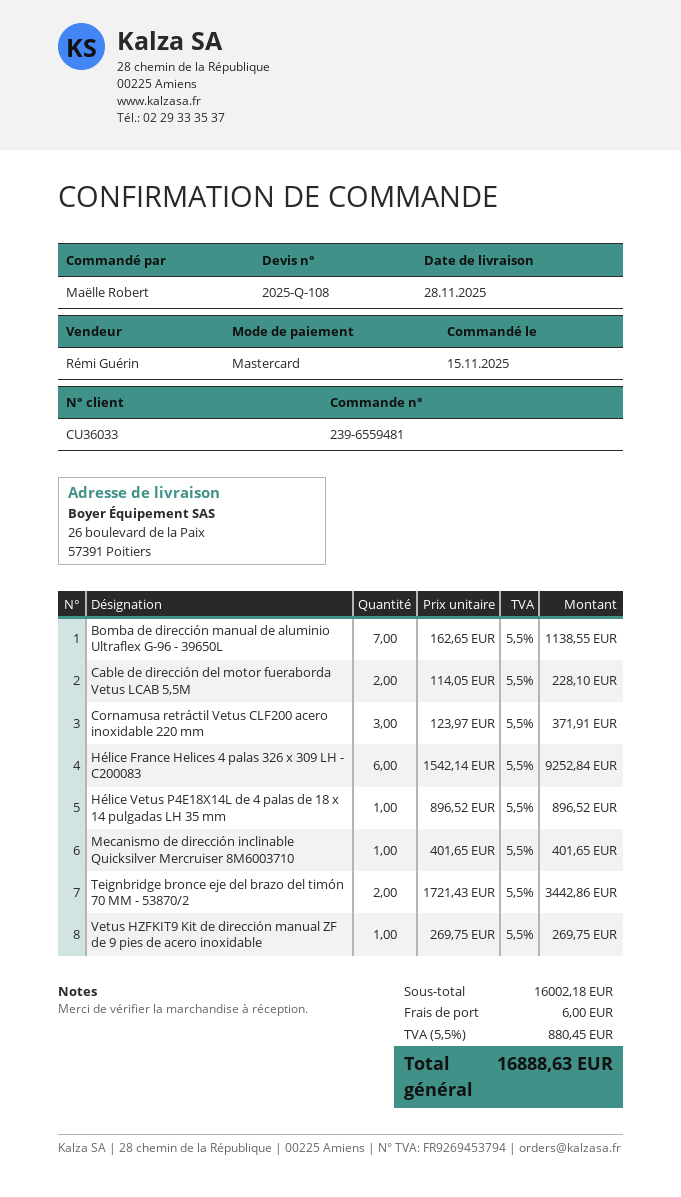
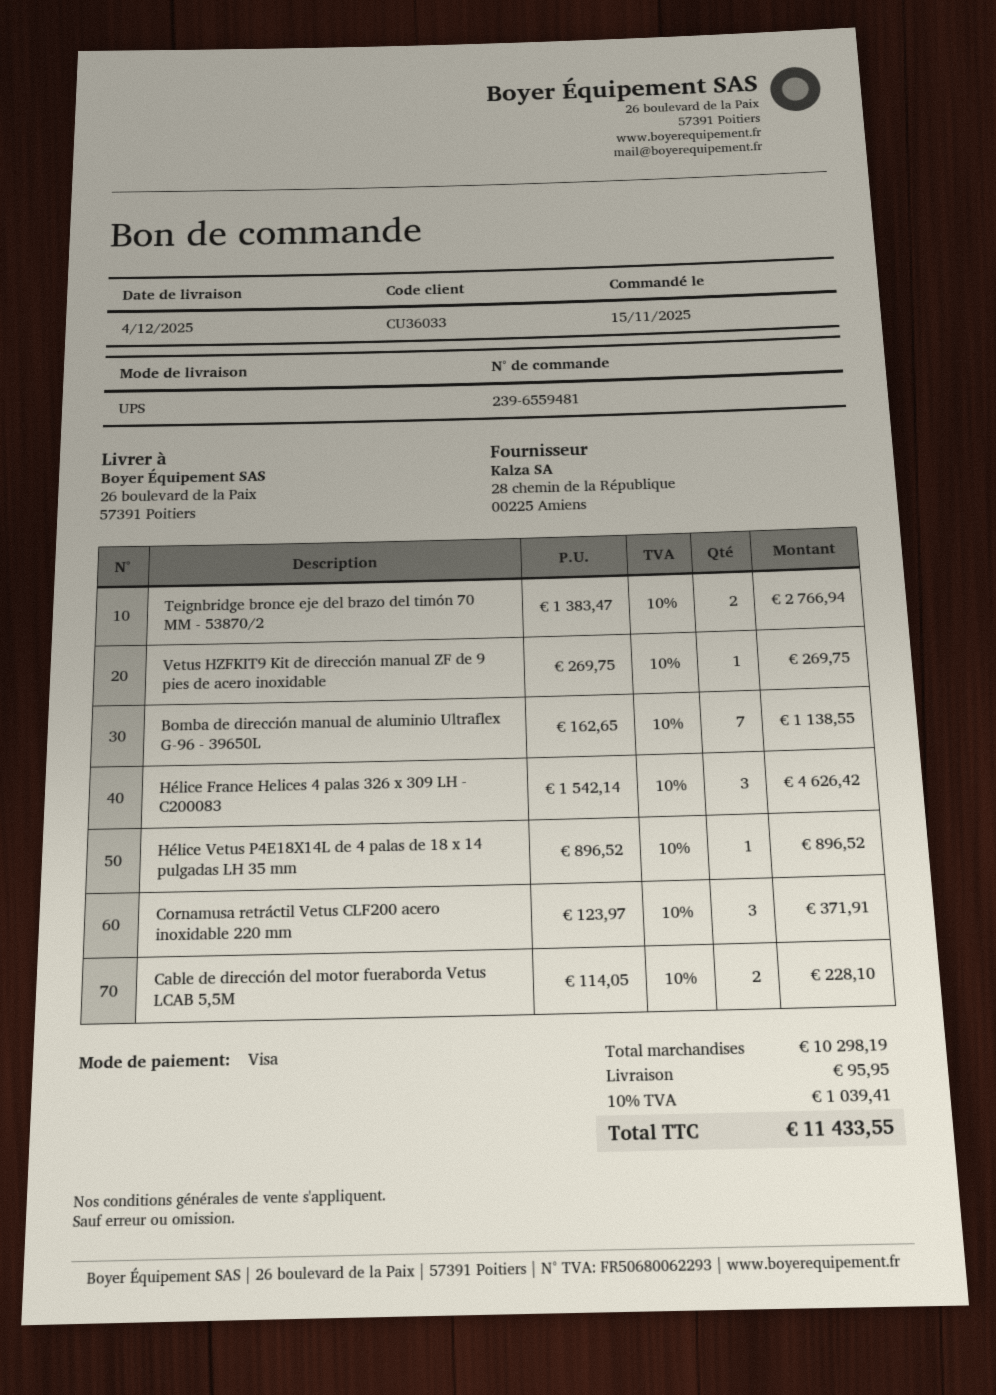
delivery date: 2025-11-28 -> 2025-12-04
payment method: Mastercard -> Visa
Hélice France Helices 4 palas 326 x 309 LH - C200083: 6 x 1542.14 = 9252.84 -> 3 x 1542.14 = 4626.42
Mecanismo de dirección inclinable Quicksilver Mercruiser 8M6003710: 1 x 401.65 = 401.65 -> none
Teignbridge bronce eje del brazo del timón 70 MM - 53870/2: 2 x 1721.43 = 3442.86 -> 2 x 1383.47 = 2766.94
subtotal: 16002.18 -> 10298.19
shipping: 6.00 -> 95.95
tax: 5.5% = 880.45 -> 10% = 1039.41
total: 16888.63 -> 11433.55

